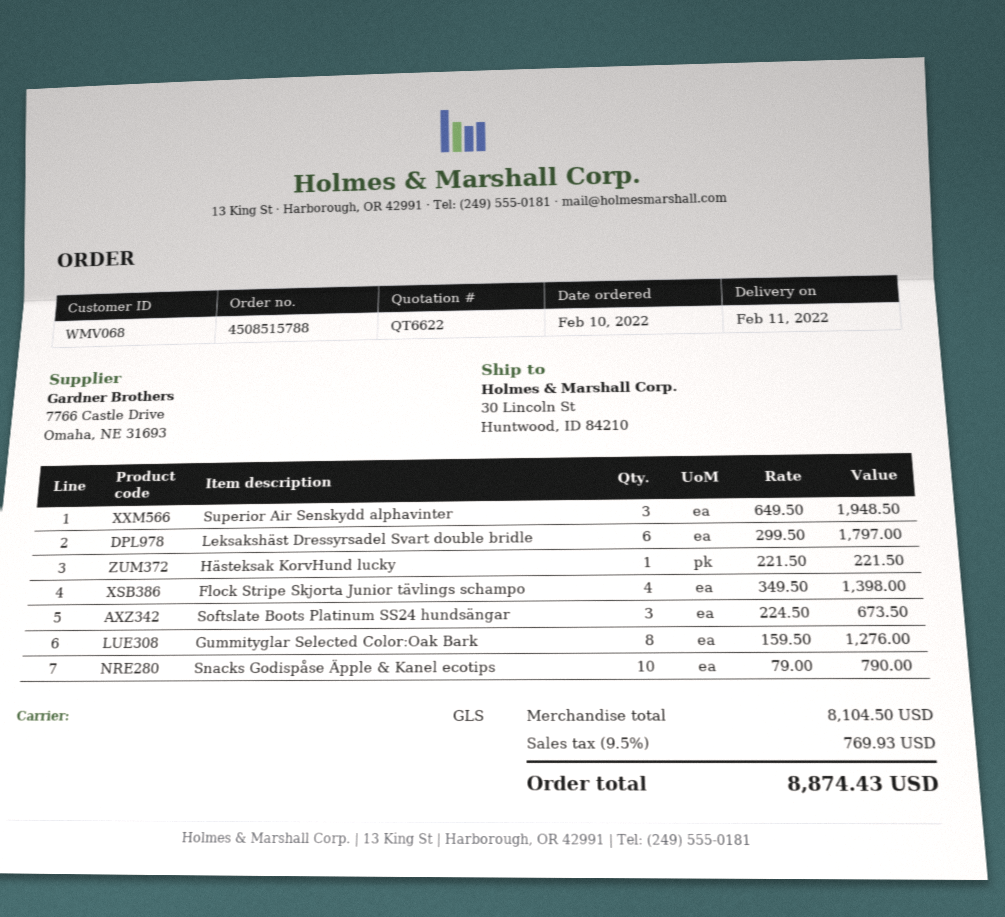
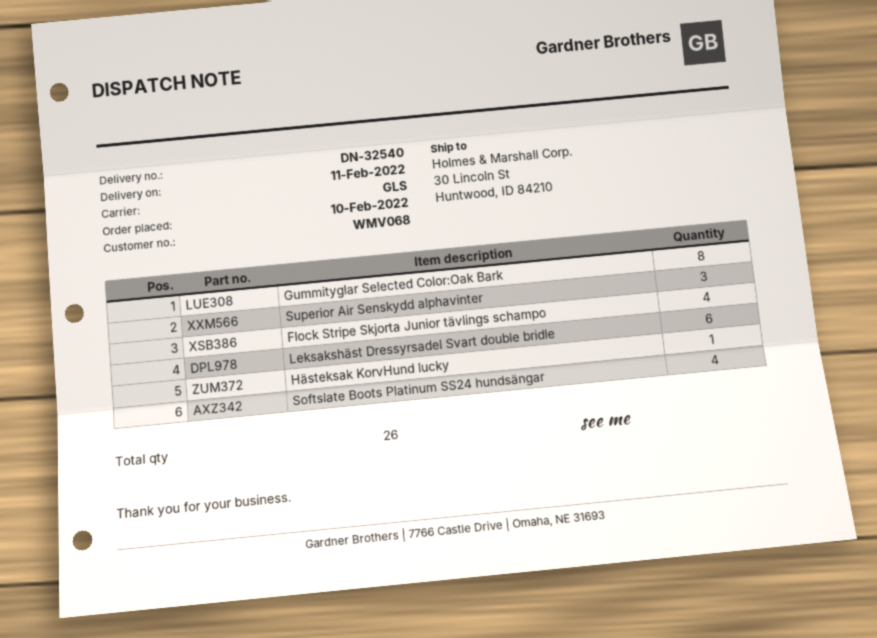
Softslate Boots Platinum SS24 hundsängar: 3 -> 4
Snacks Godispåse Äpple & Kanel ecotips: 10 -> none

